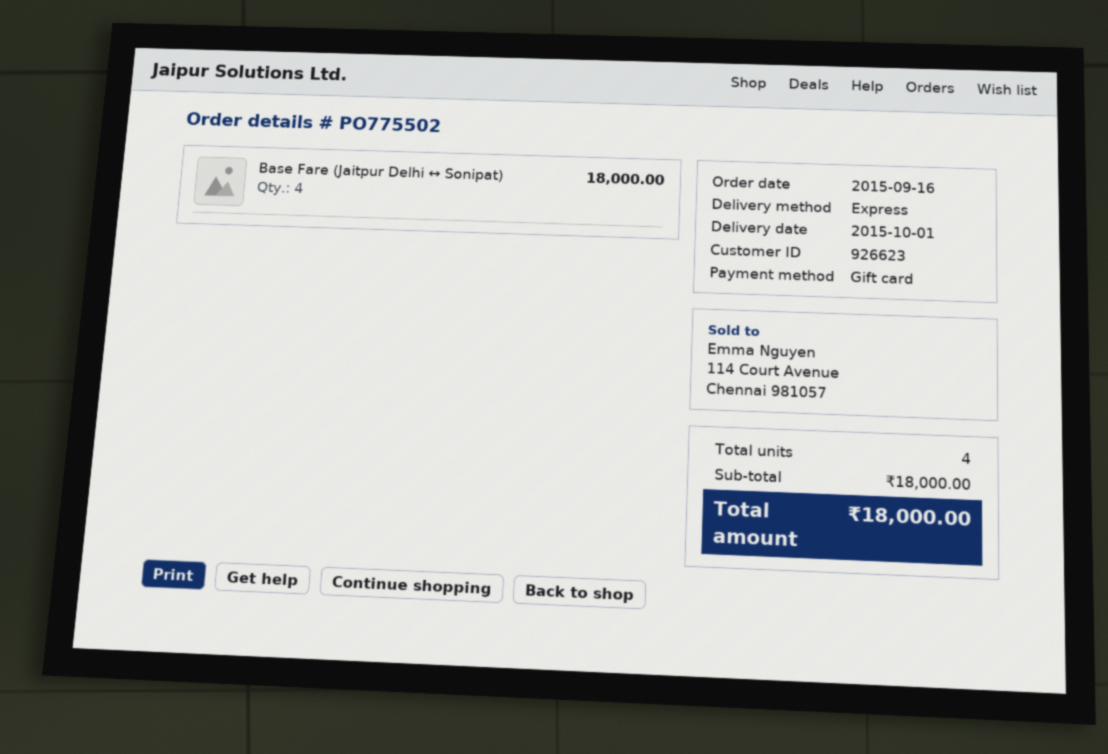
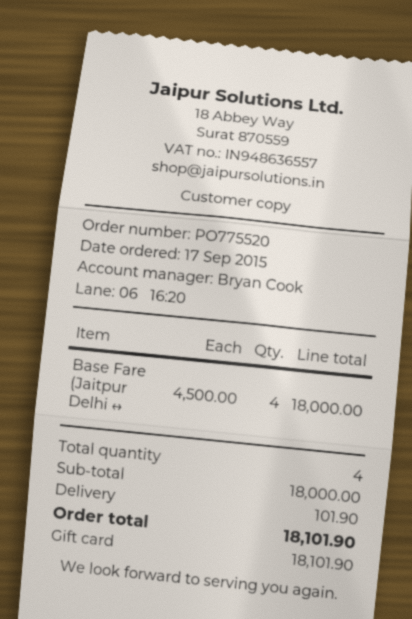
order number: PO775502 -> PO775520
order date: 2015-09-16 -> 2015-09-17
shipping: none -> 101.90
total: 18000.00 -> 18101.90

